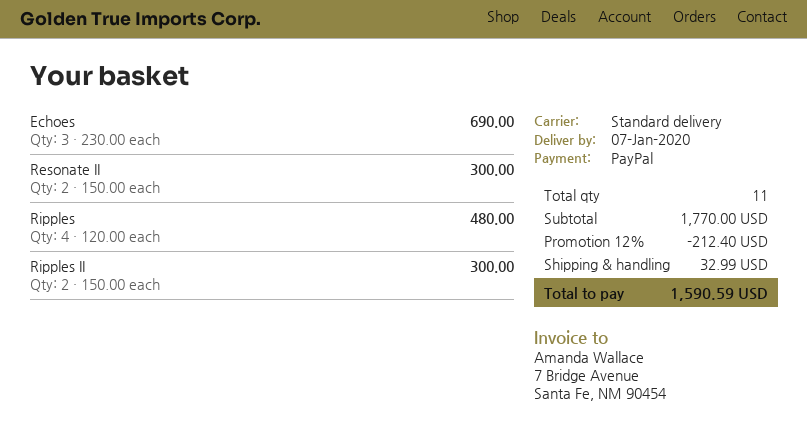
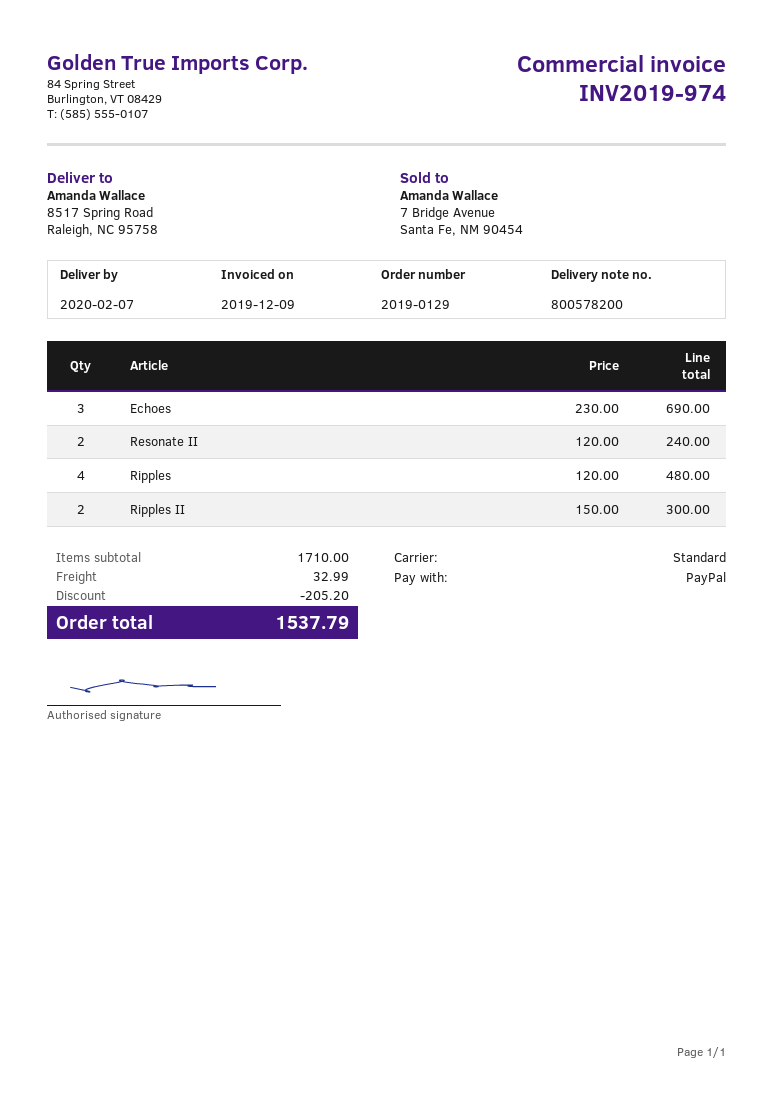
delivery date: 2020-01-07 -> 2020-02-07
Resonate II: 2 x 150.00 = 300.00 -> 2 x 120.00 = 240.00
subtotal: 1770.00 -> 1710.00
discount: 212.40 -> 205.20
total: 1590.59 -> 1537.79

